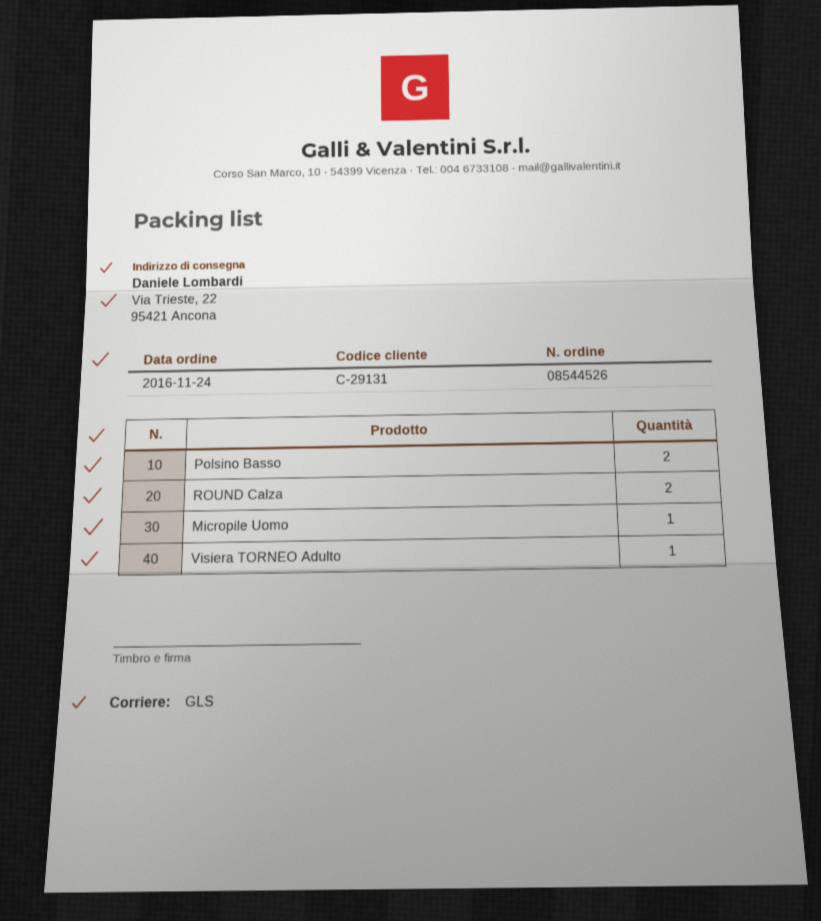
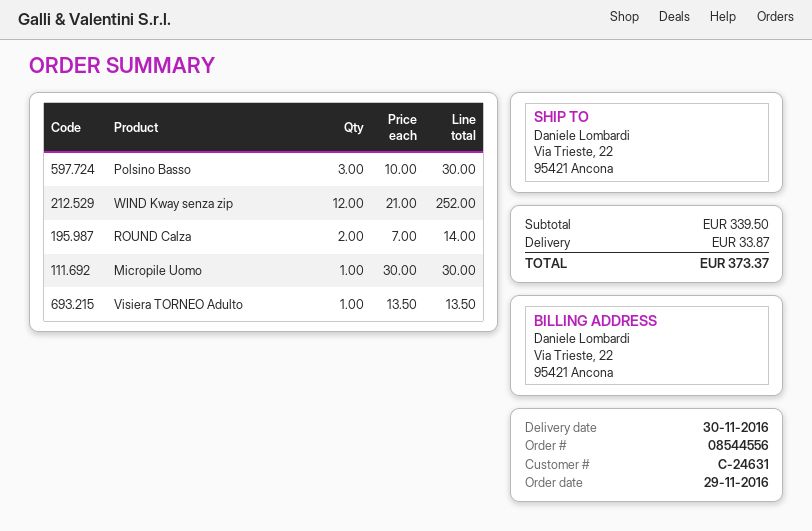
order number: 08544526 -> 08544556
order date: 2016-11-24 -> 2016-11-29
customer number: C-29131 -> C-24631
Polsino Basso: 2 -> 3
WIND Kway senza zip: none -> 12

